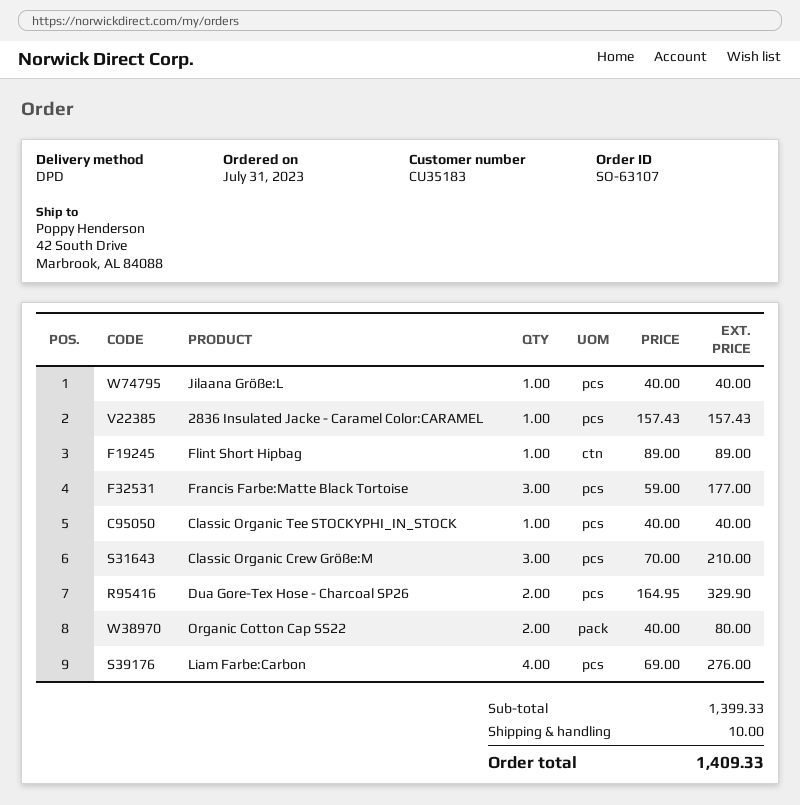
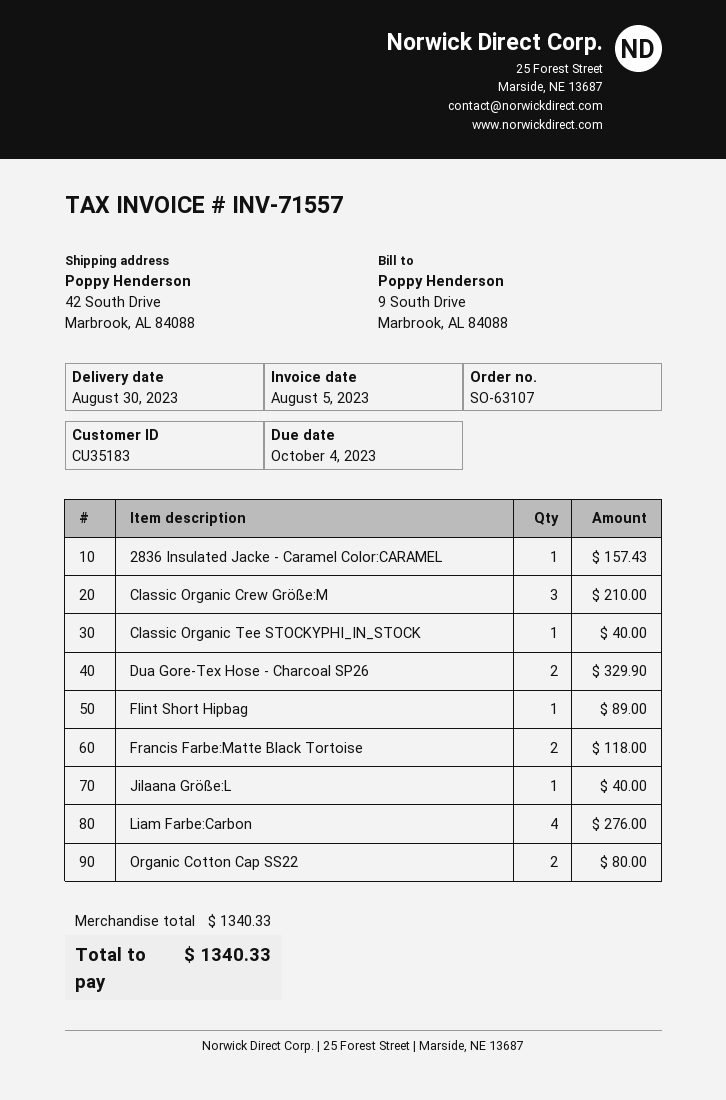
Francis Farbe:Matte Black Tortoise: 3 for 177.00 -> 2 for 118.00
subtotal: 1399.33 -> 1340.33
shipping: 10.00 -> none
total: 1409.33 -> 1340.33

